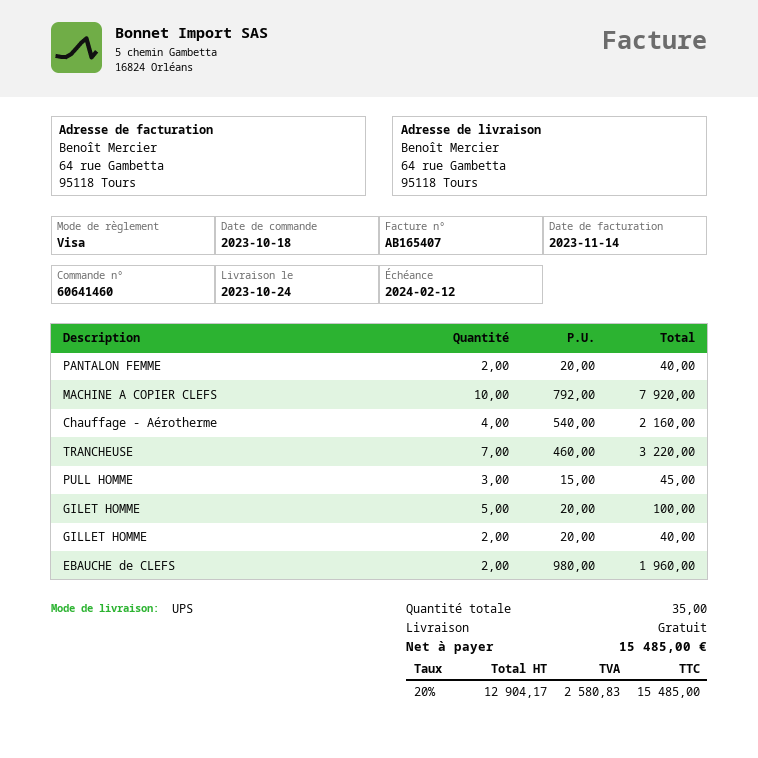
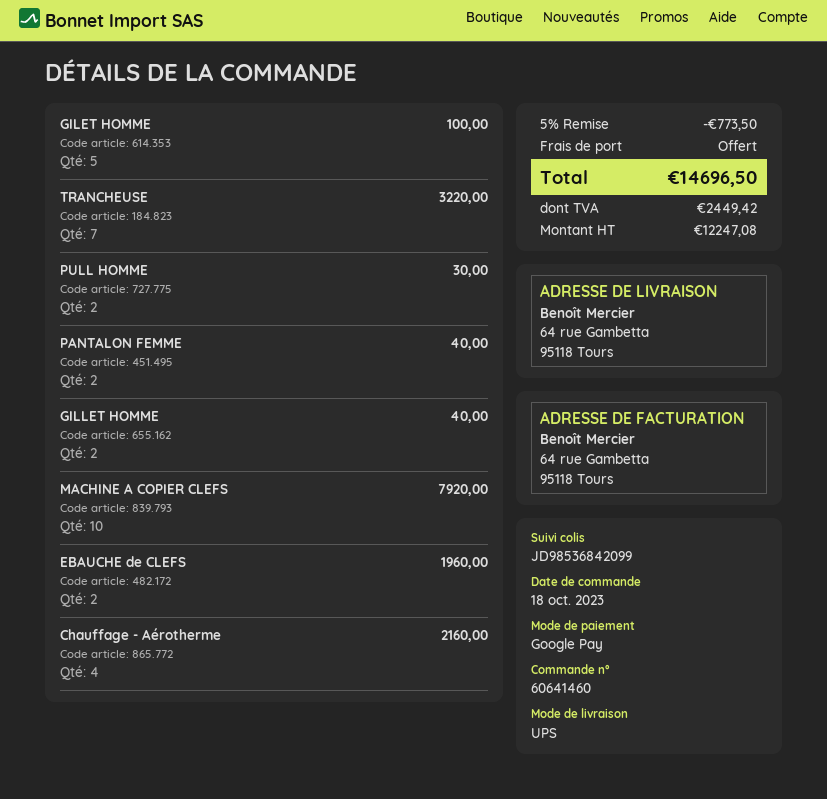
payment method: Visa -> Google Pay
PULL HOMME: 3 for 45.00 -> 2 for 30.00
discount: none -> 5% = 773.50
net: 12904.17 -> 12247.08
tax: 2580.83 -> 2449.42
total: 15485.00 -> 14696.50

